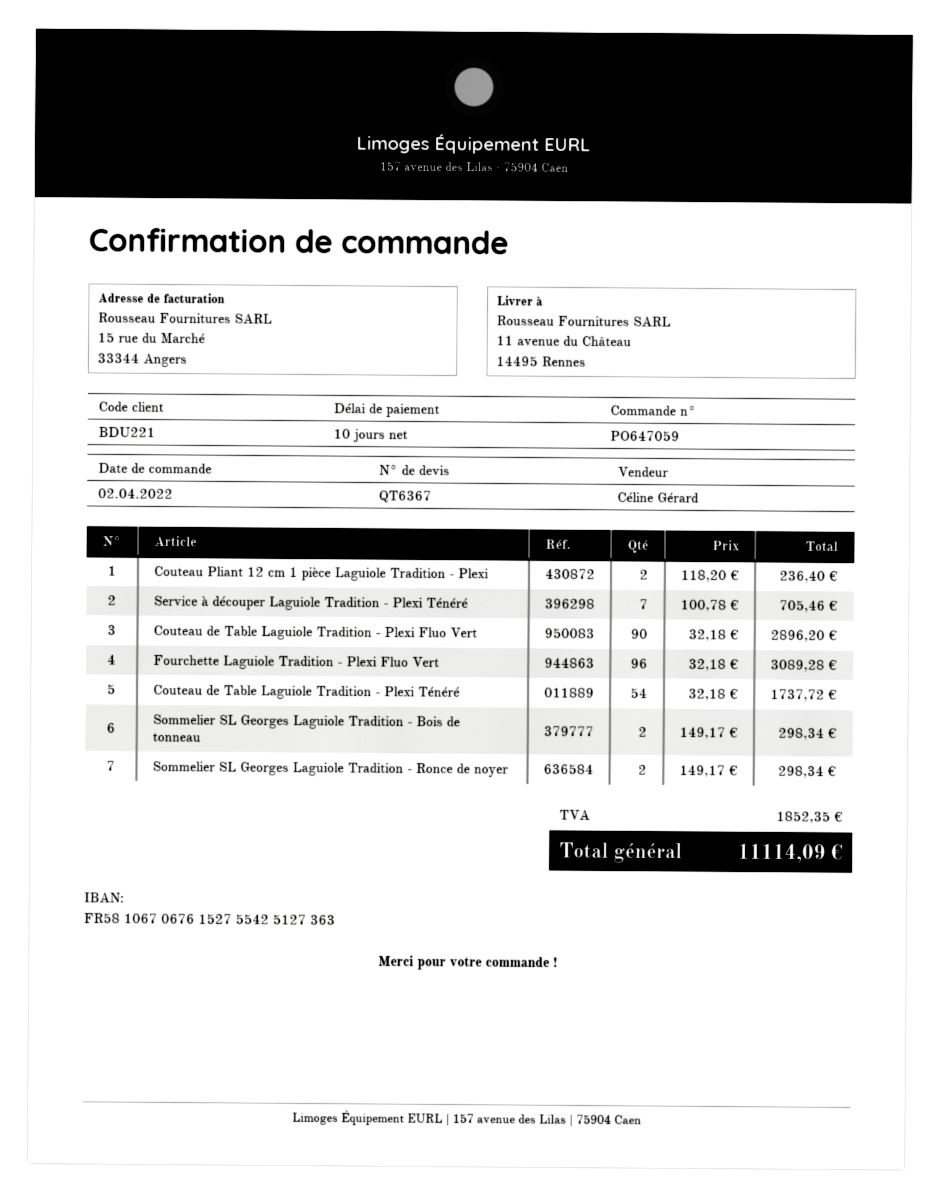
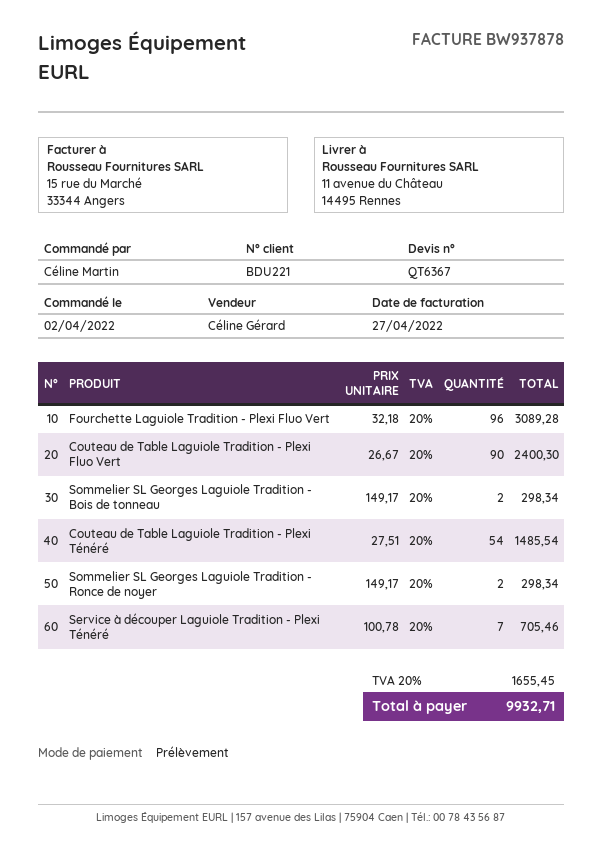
Couteau Pliant 12 cm 1 pièce Laguiole Tradition - Plexi: 2 x 118.20 = 236.40 -> none
Couteau de Table Laguiole Tradition - Plexi Fluo Vert: 90 x 32.18 = 2896.20 -> 90 x 26.67 = 2400.30
Couteau de Table Laguiole Tradition - Plexi Ténéré: 54 x 32.18 = 1737.72 -> 54 x 27.51 = 1485.54
tax: 1852.35 -> 1655.45
total: 11114.09 -> 9932.71

